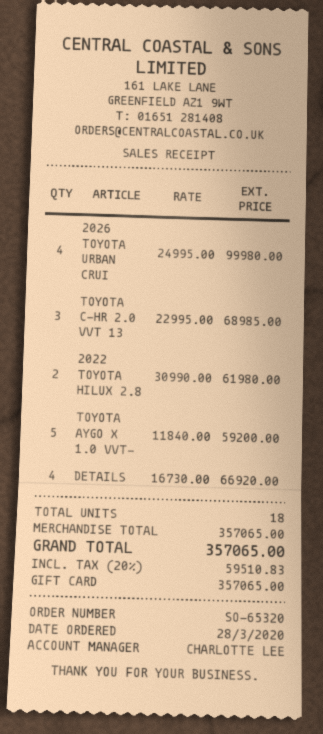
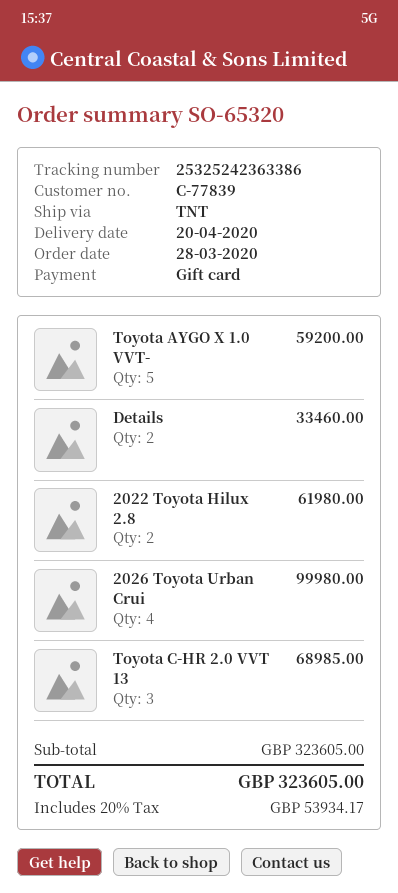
DETAILS: 4 for 66920.00 -> 2 for 33460.00
subtotal: 357065.00 -> 323605.00
tax: 20% = 59510.83 -> 20% = 53934.17
total: 357065.00 -> 323605.00

